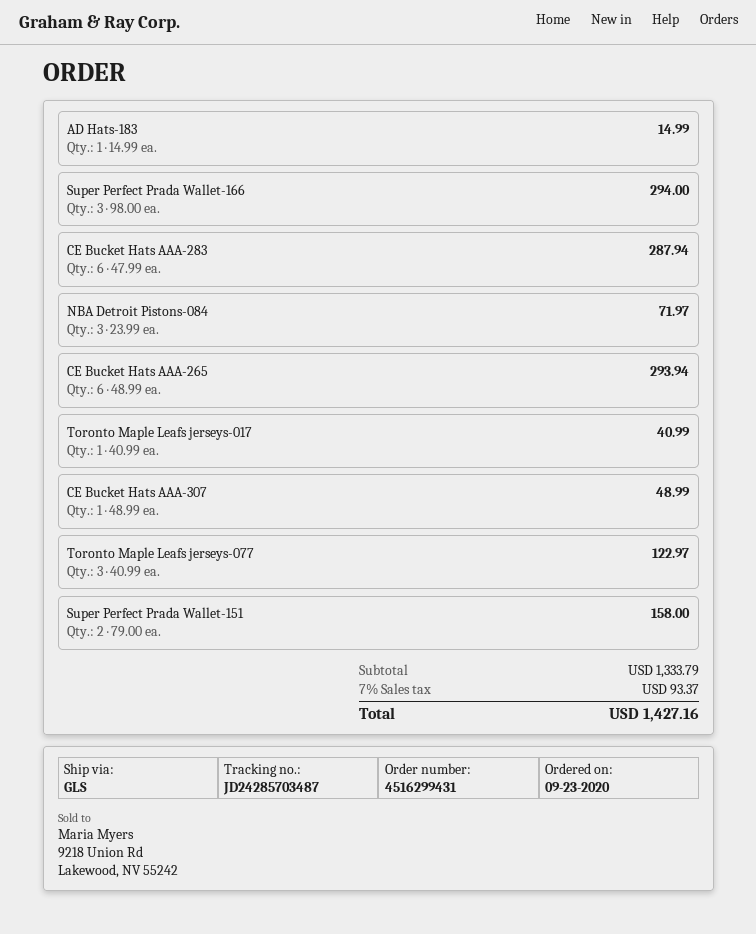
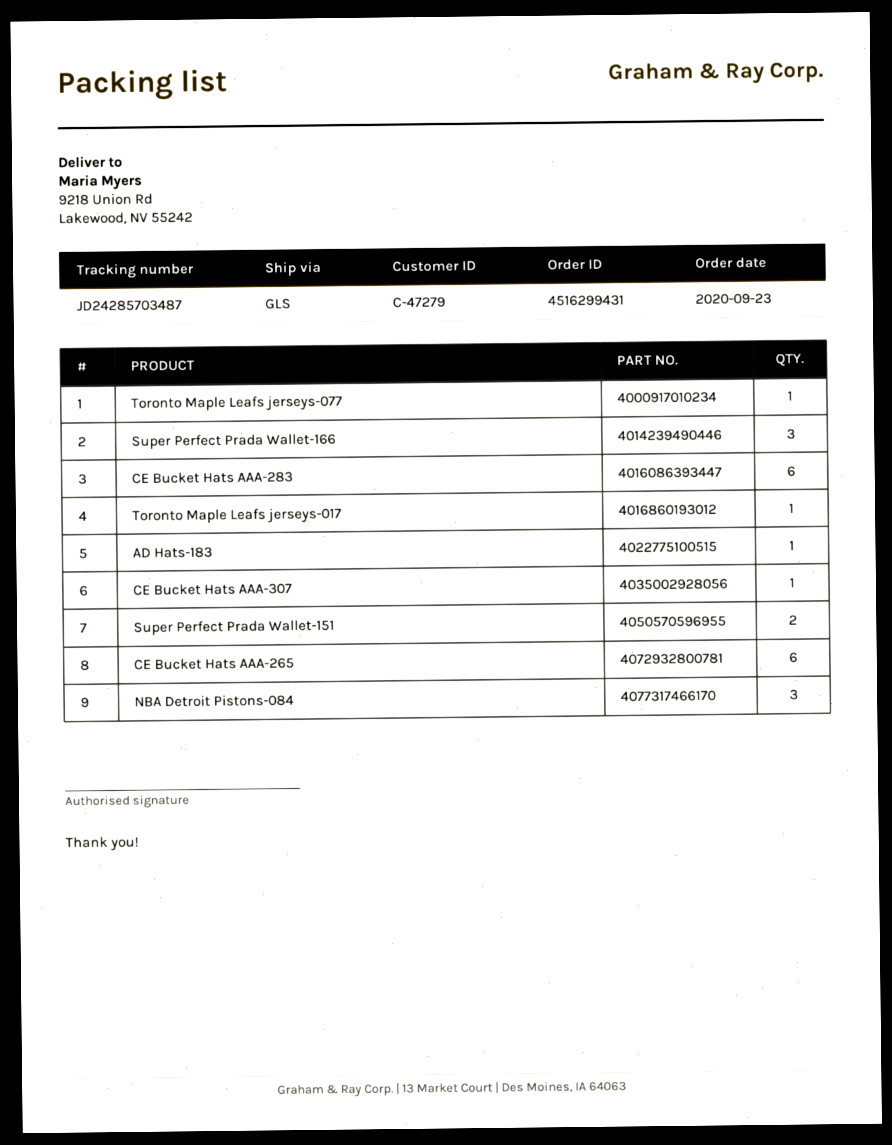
Toronto Maple Leafs jerseys-077: 3 -> 1

